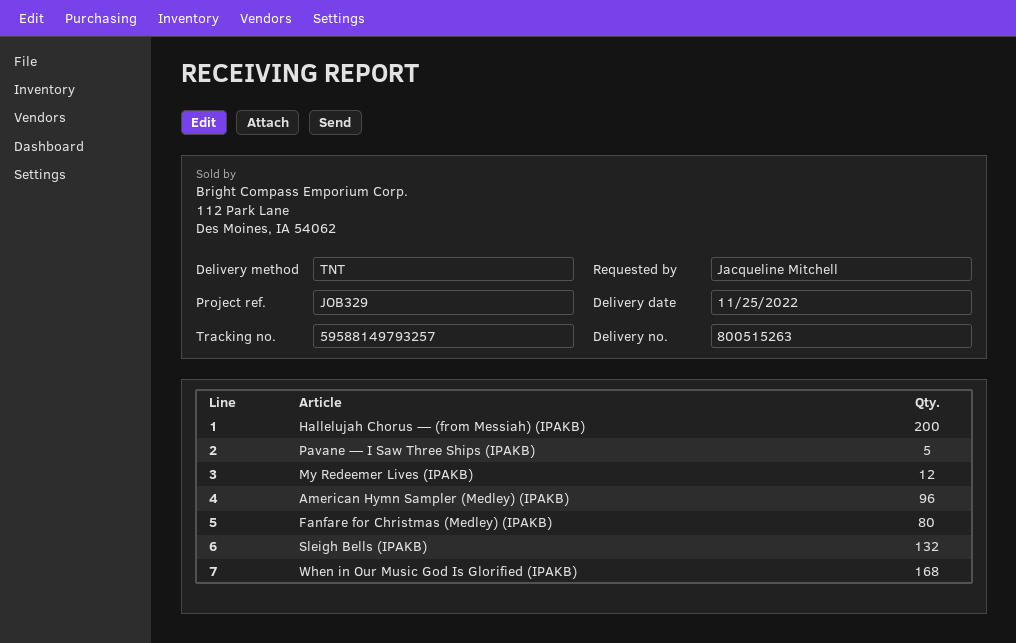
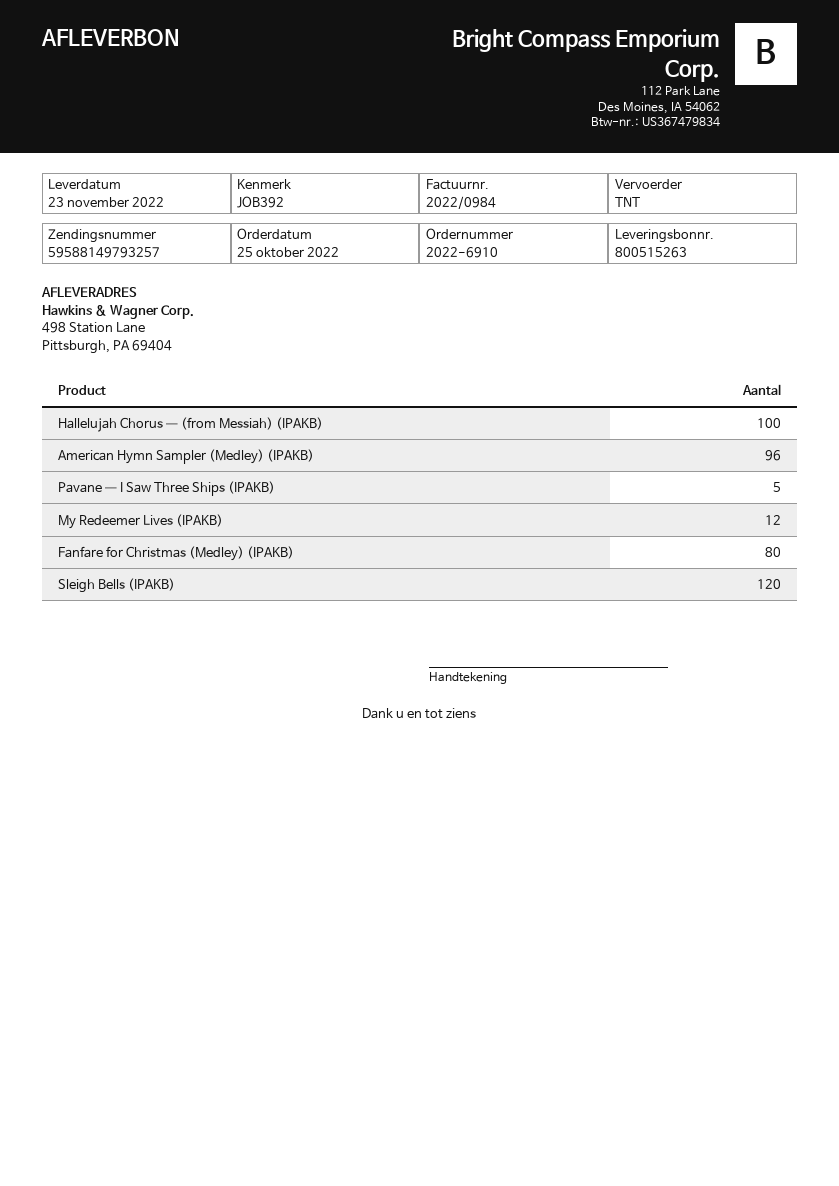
delivery date: 2022-11-25 -> 2022-11-23
reference: JOB329 -> JOB392
Hallelujah Chorus — (from Messiah) (IPAKB): 200 -> 100
Sleigh Bells (IPAKB): 132 -> 120
When in Our Music God Is Glorified (IPAKB): 168 -> none

